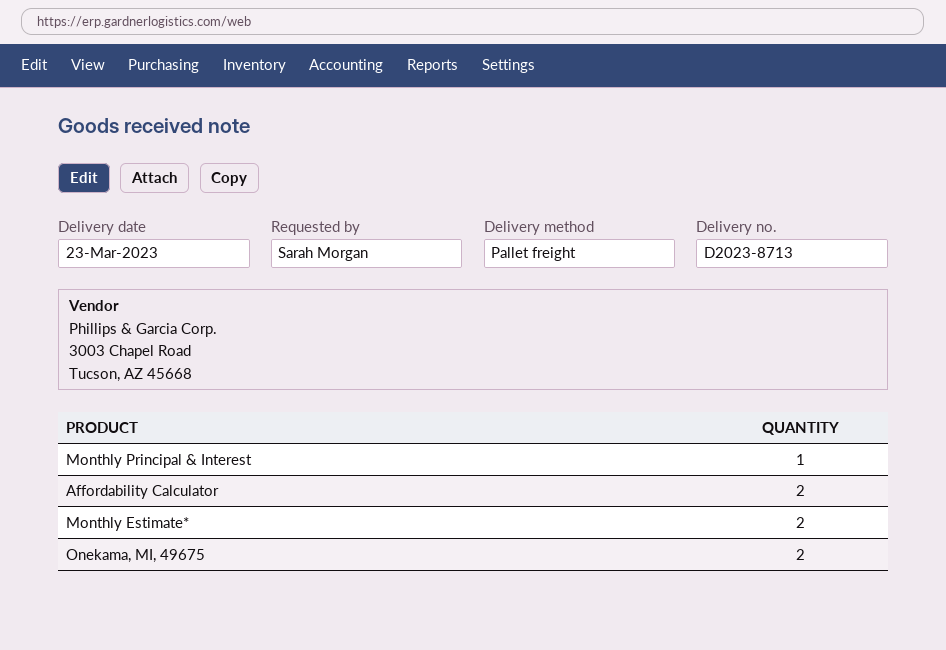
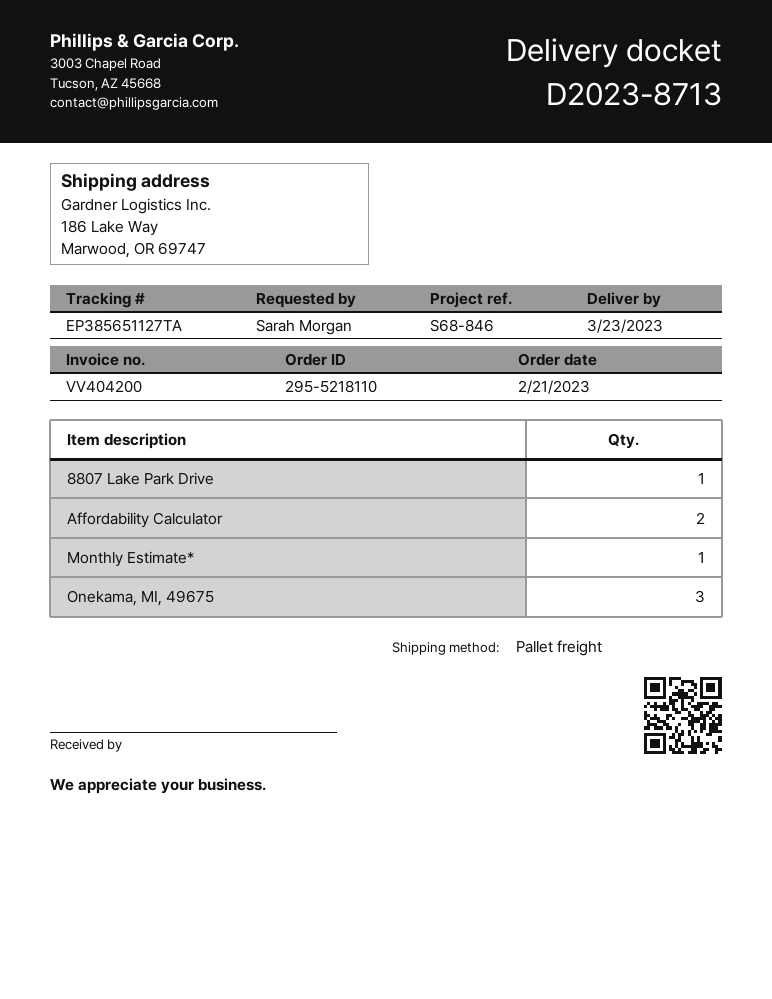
Monthly Principal & Interest: 1 -> none
Monthly Estimate*: 2 -> 1
Onekama, MI, 49675: 2 -> 3
8807 Lake Park Drive: none -> 1

